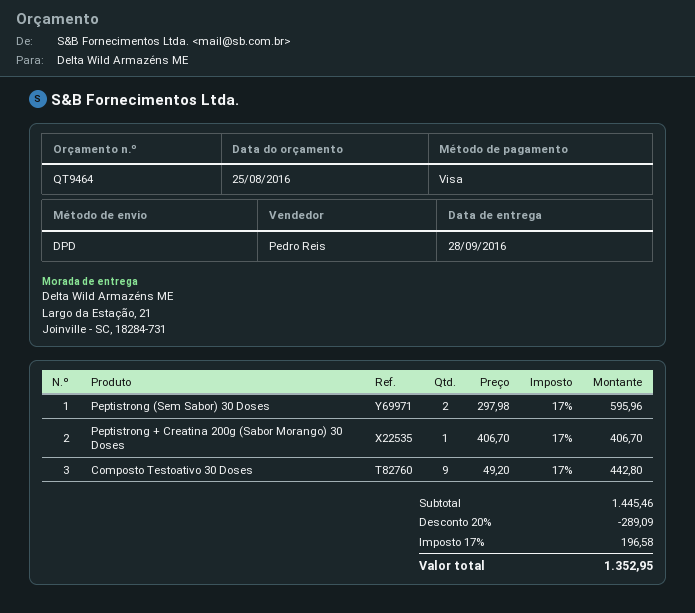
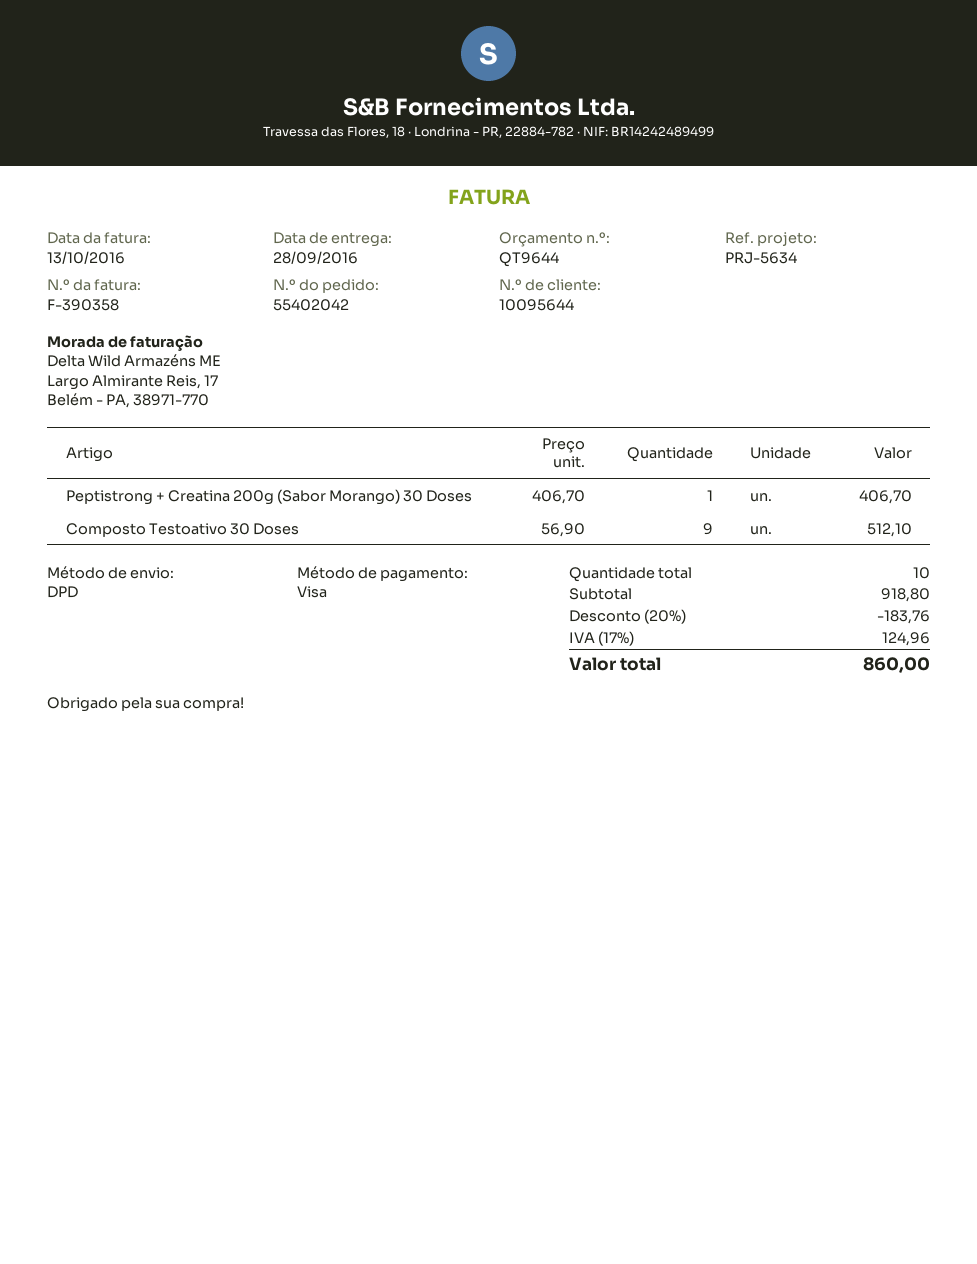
quote number: QT9464 -> QT9644
Peptistrong (Sem Sabor) 30 Doses: 2 x 297.98 = 595.96 -> none
Composto Testoativo 30 Doses: 9 x 49.20 = 442.80 -> 9 x 56.90 = 512.10
subtotal: 1445.46 -> 918.80
discount: 20% = 289.09 -> 20% = 183.76
tax: 17% = 196.58 -> 17% = 124.96
total: 1352.95 -> 860.00

